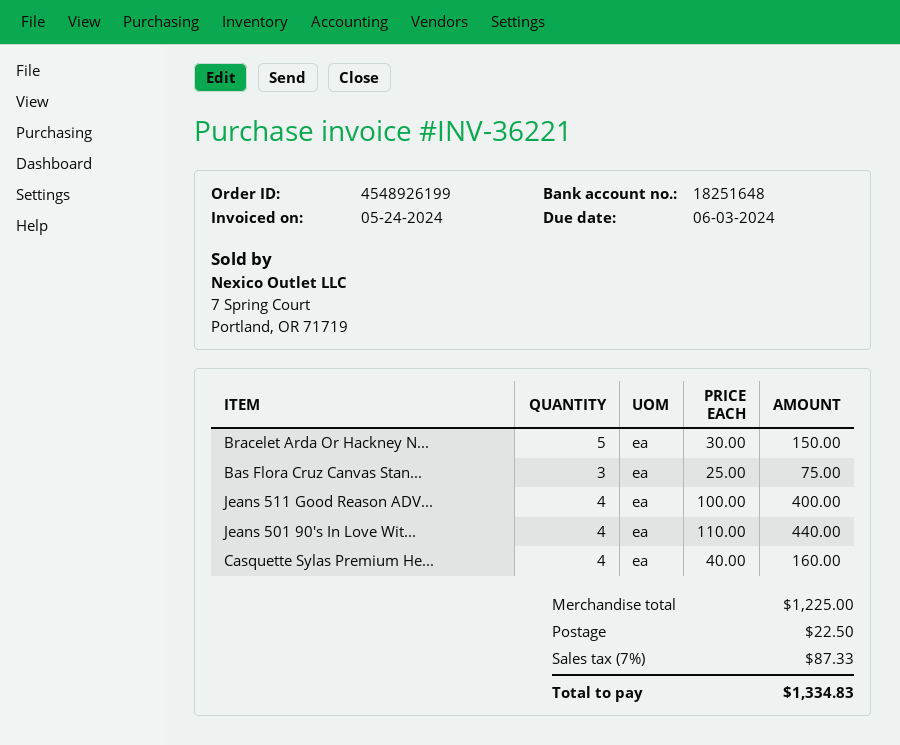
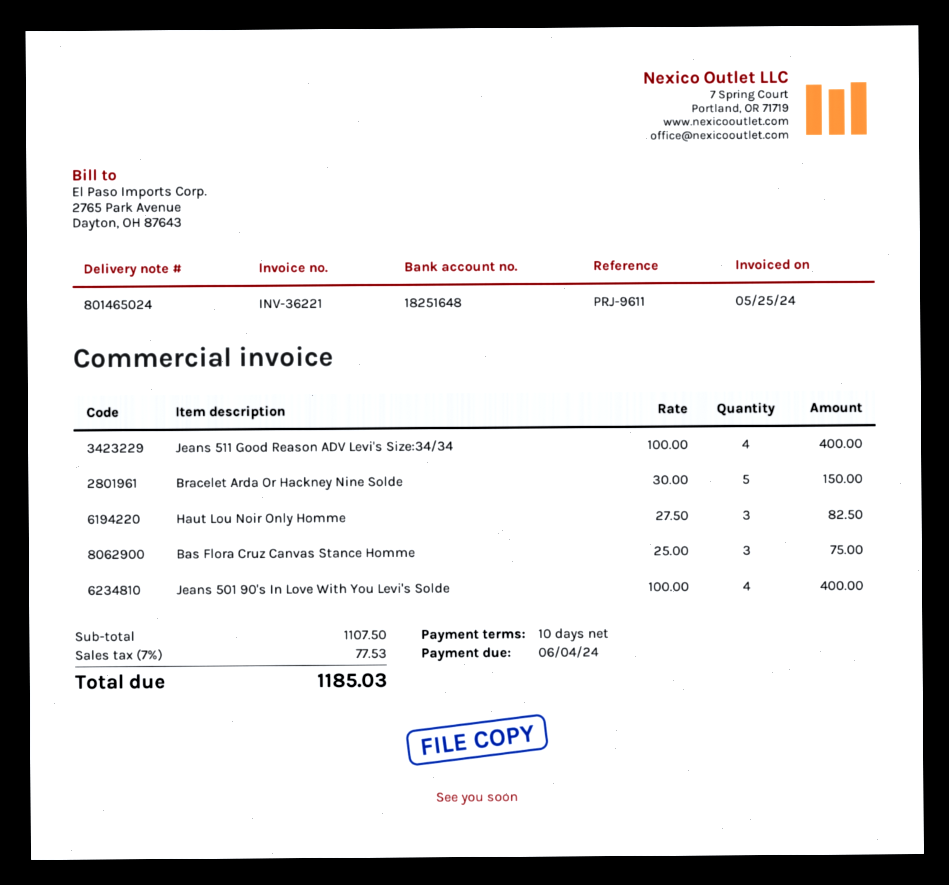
invoice date: 2024-05-24 -> 2024-05-25
due date: 2024-06-03 -> 2024-06-04
Jeans 501 90's In Love Wit...: 4 x 110.00 = 440.00 -> 4 x 100.00 = 400.00
Casquette Sylas Premium He...: 4 x 40.00 = 160.00 -> none
Haut Lou Noir Only Homme: none -> 3 x 27.50 = 82.50
subtotal: 1225.00 -> 1107.50
shipping: 22.50 -> none
tax: 7% = 87.33 -> 7% = 77.53
total: 1334.83 -> 1185.03

